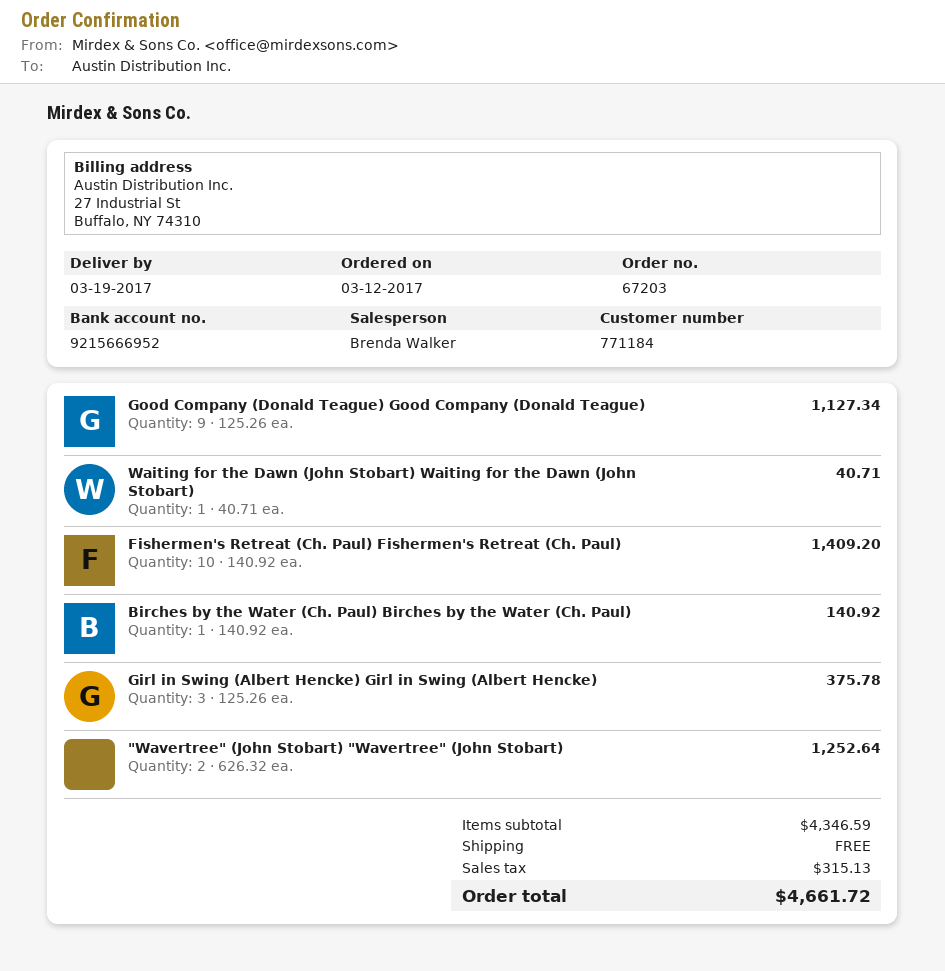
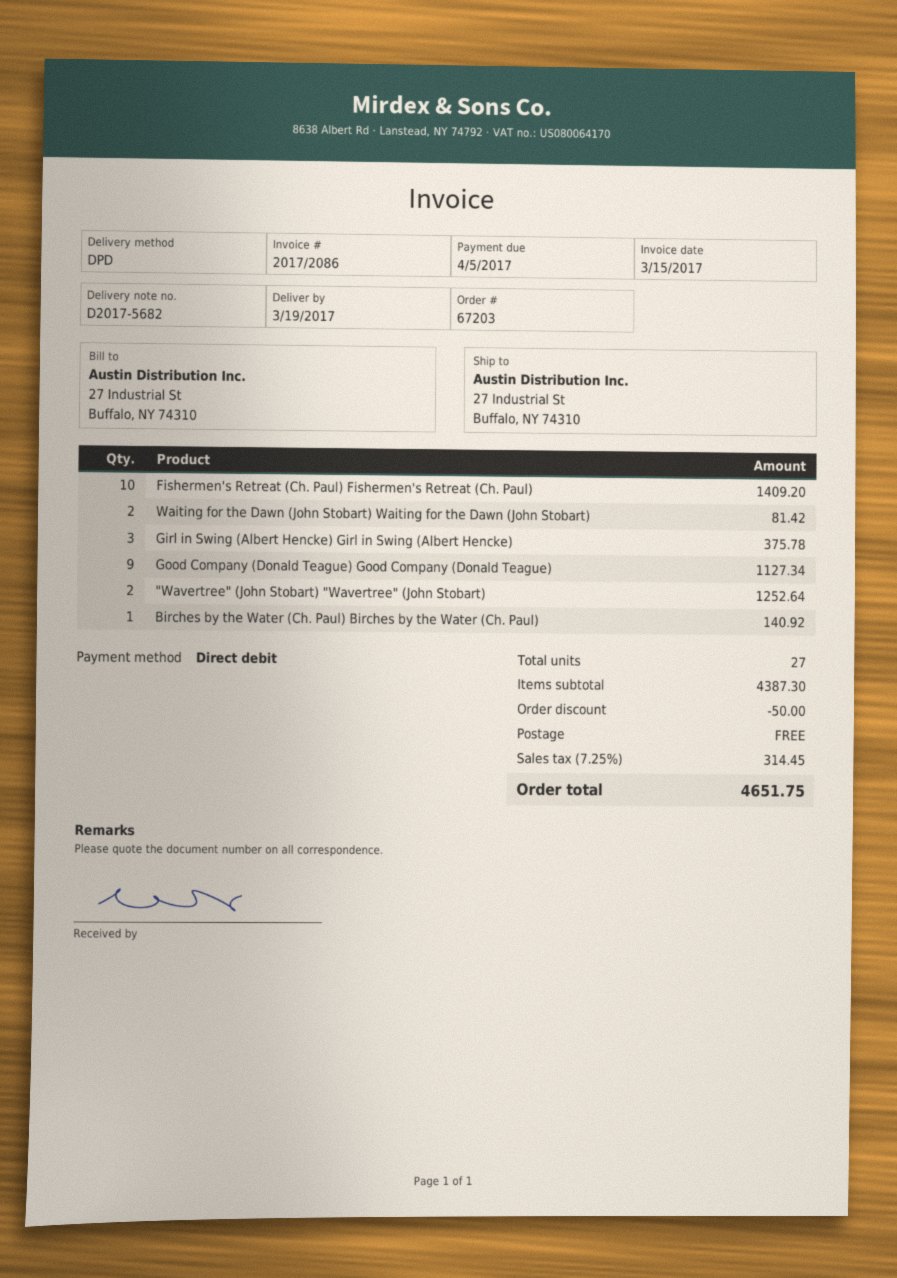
Waiting for the Dawn (John Stobart) Waiting for the Dawn (John Stobart): 1 for 40.71 -> 2 for 81.42
subtotal: 4346.59 -> 4387.30
discount: none -> 50.00
tax: 315.13 -> 314.45
total: 4661.72 -> 4651.75

